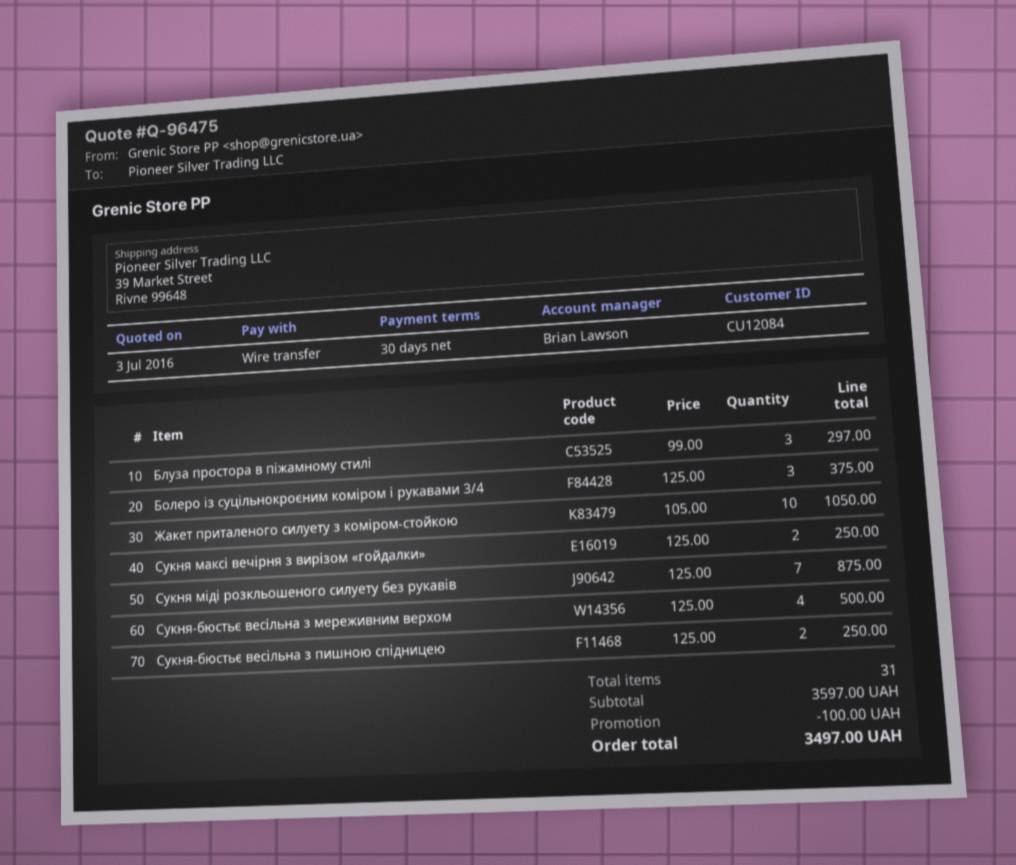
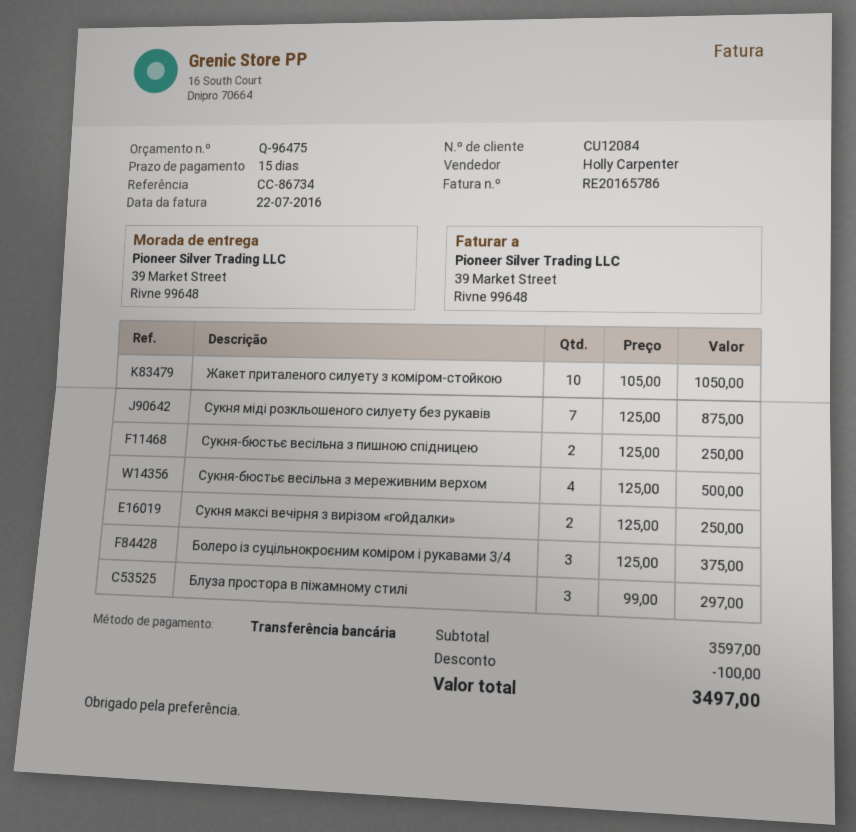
payment terms: 30 days -> 15 days
sales rep: Brian Lawson -> Holly Carpenter

